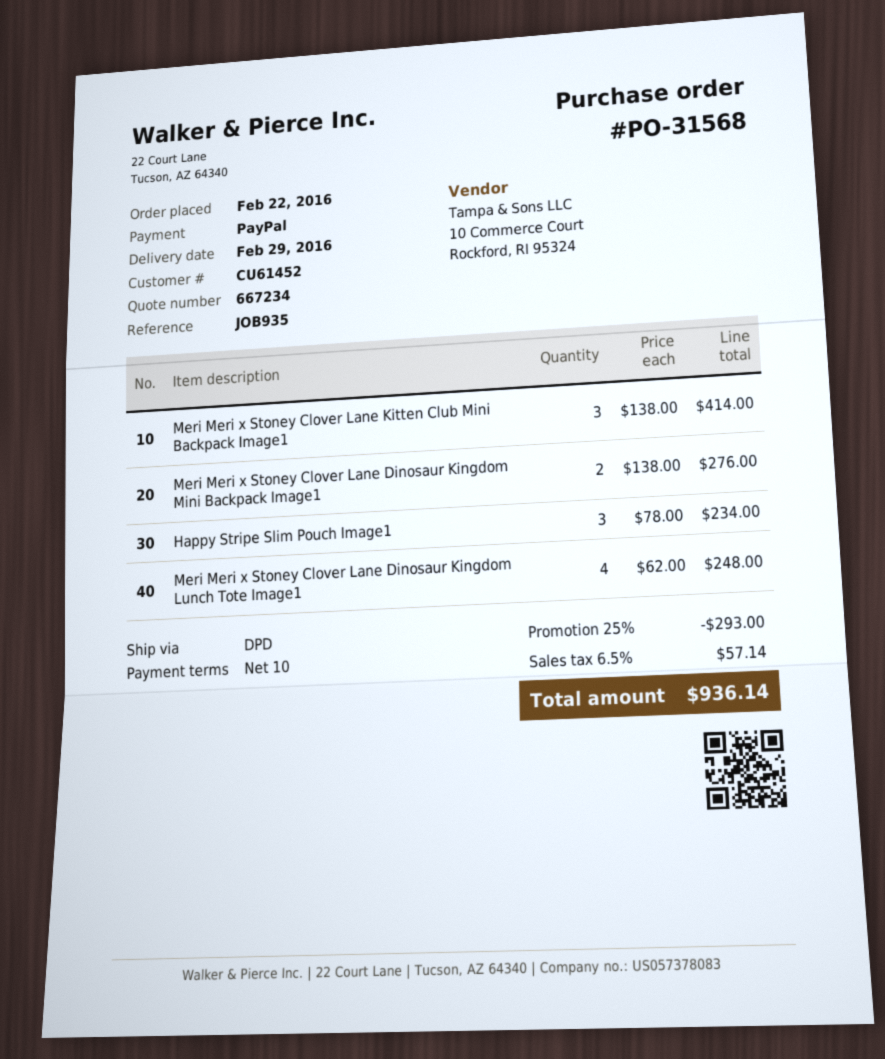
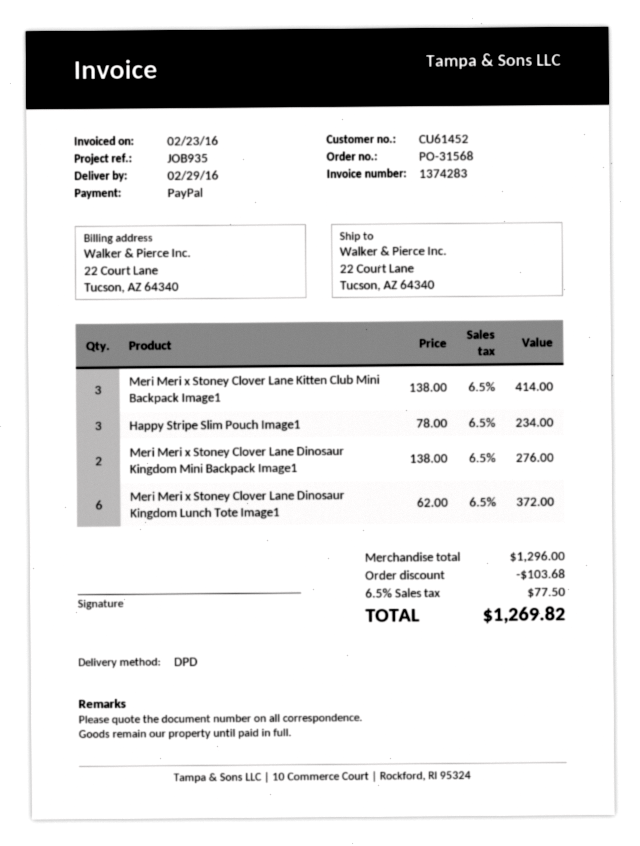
Meri Meri x Stoney Clover Lane Dinosaur Kingdom Lunch Tote Image1: 4 x 62.00 = 248.00 -> 6 x 62.00 = 372.00
discount: 293.00 -> 103.68
tax: 6.5% = 57.14 -> 6.5% = 77.50
total: 936.14 -> 1269.82

